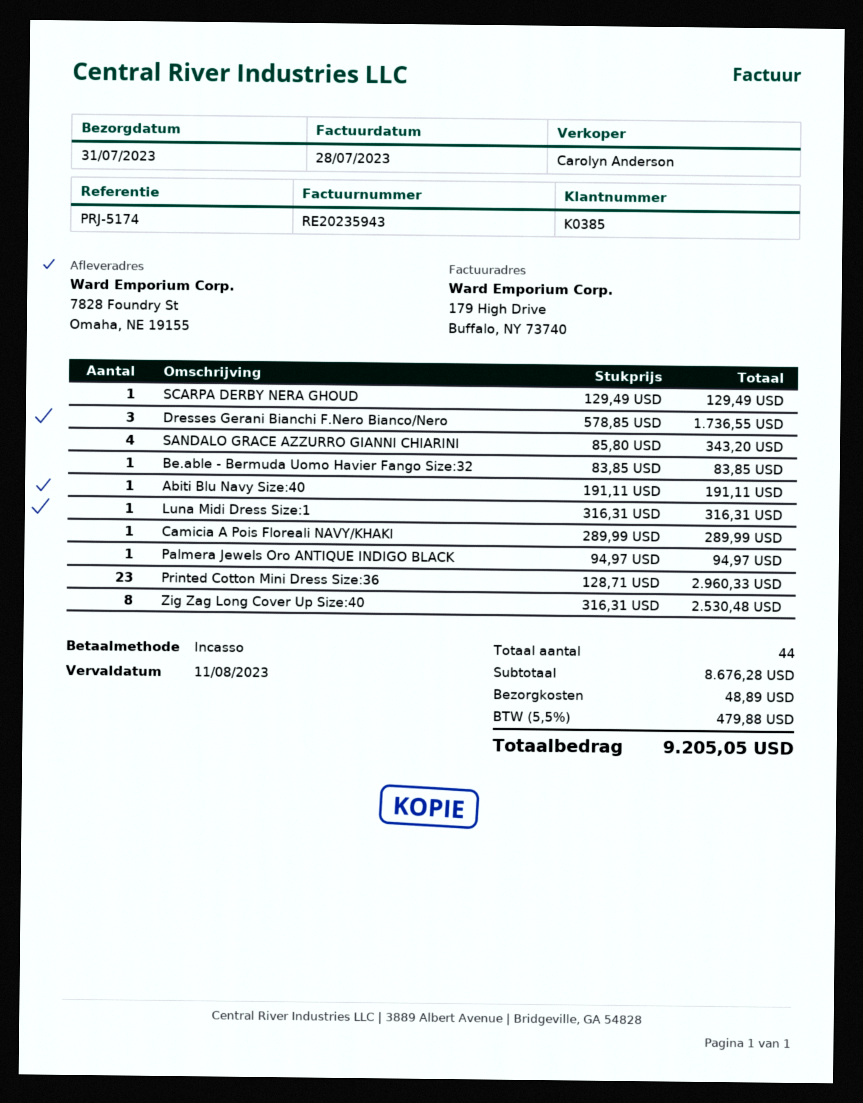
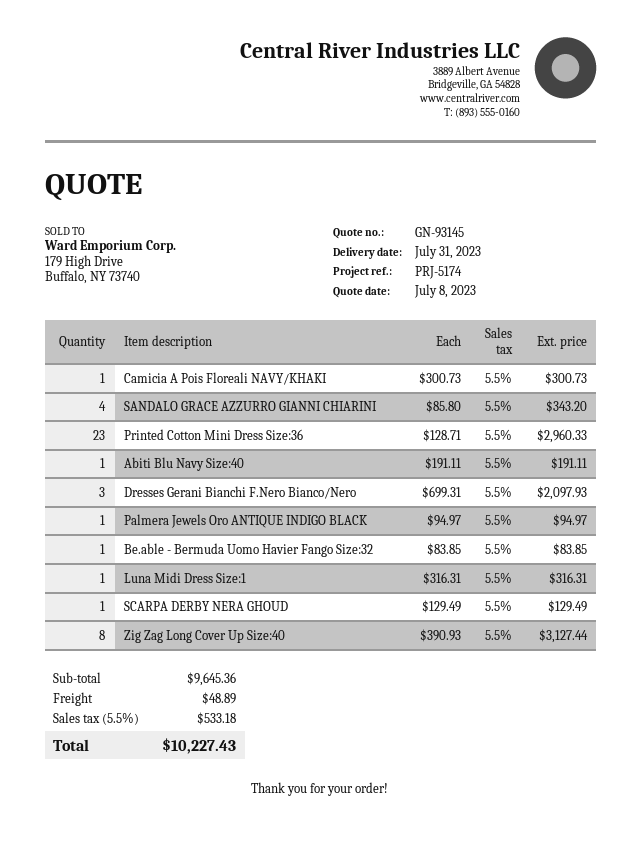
Dresses Gerani Bianchi F.Nero Bianco/Nero: 3 x 578.85 = 1736.55 -> 3 x 699.31 = 2097.93
Camicia A Pois Floreali NAVY/KHAKI: 1 x 289.99 = 289.99 -> 1 x 300.73 = 300.73
Zig Zag Long Cover Up Size:40: 8 x 316.31 = 2530.48 -> 8 x 390.93 = 3127.44
subtotal: 8676.28 -> 9645.36
tax: 5.5% = 479.88 -> 5.5% = 533.18
total: 9205.05 -> 10227.43

